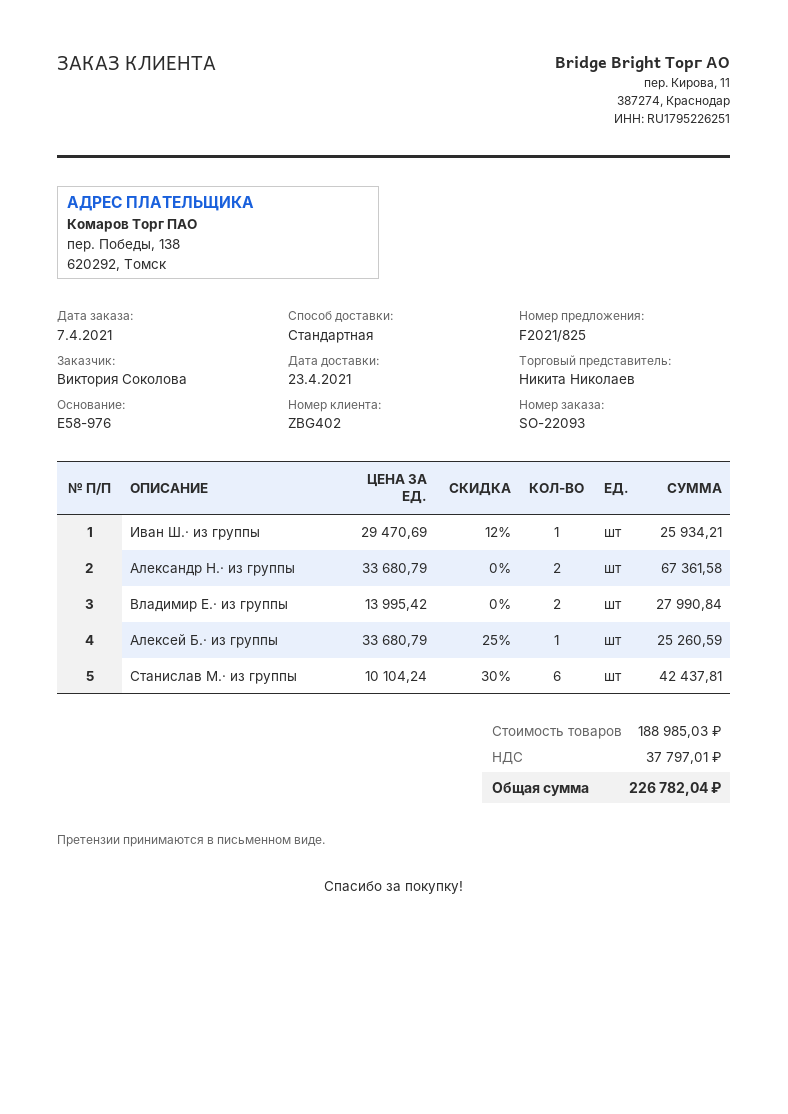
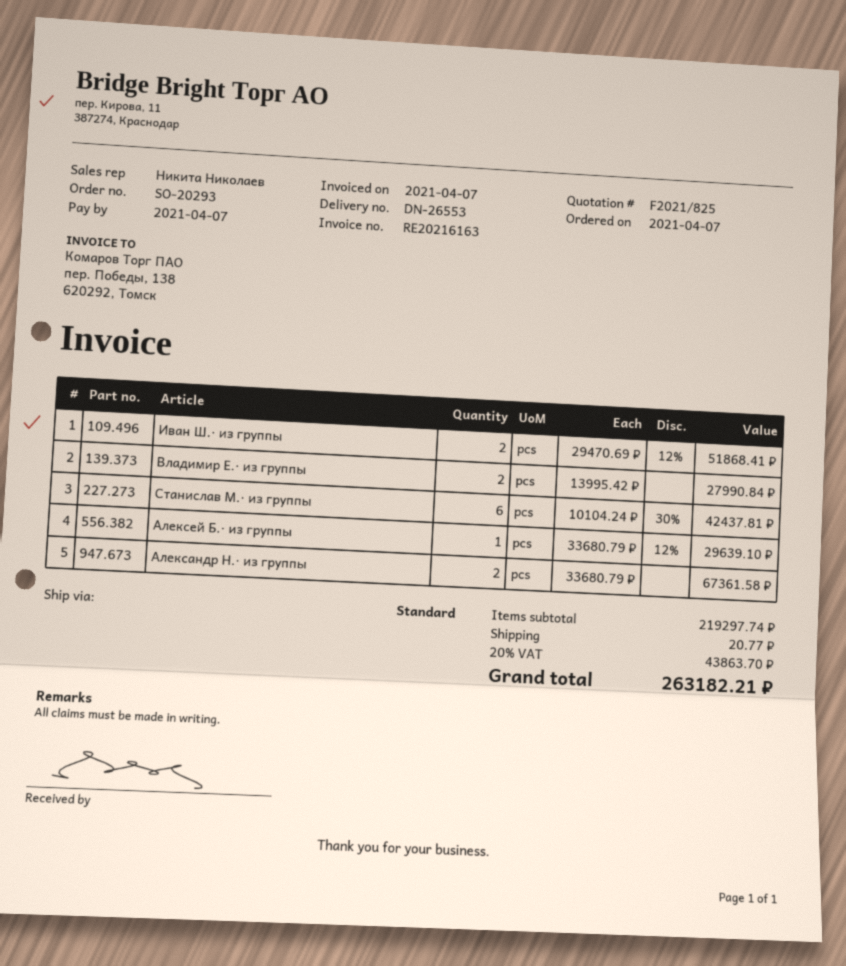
order number: SO-22093 -> SO-20293
Иван Ш.· из группы: 1 x 29470.69 - 12% = 25934.21 -> 2 x 29470.69 - 12% = 51868.41
Алексей Б.· из группы: 1 x 33680.79 - 25% = 25260.59 -> 1 x 33680.79 - 12% = 29639.10
subtotal: 188985.03 -> 219297.74
shipping: none -> 20.77
tax: 37797.01 -> 43863.70
total: 226782.04 -> 263182.21

